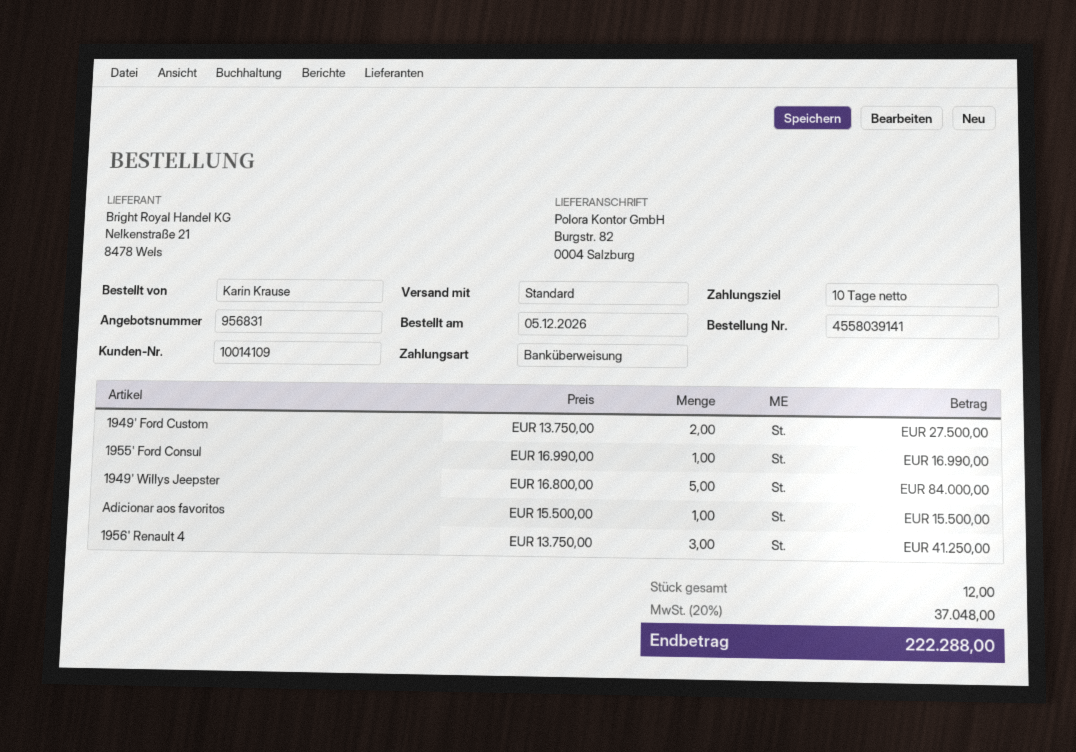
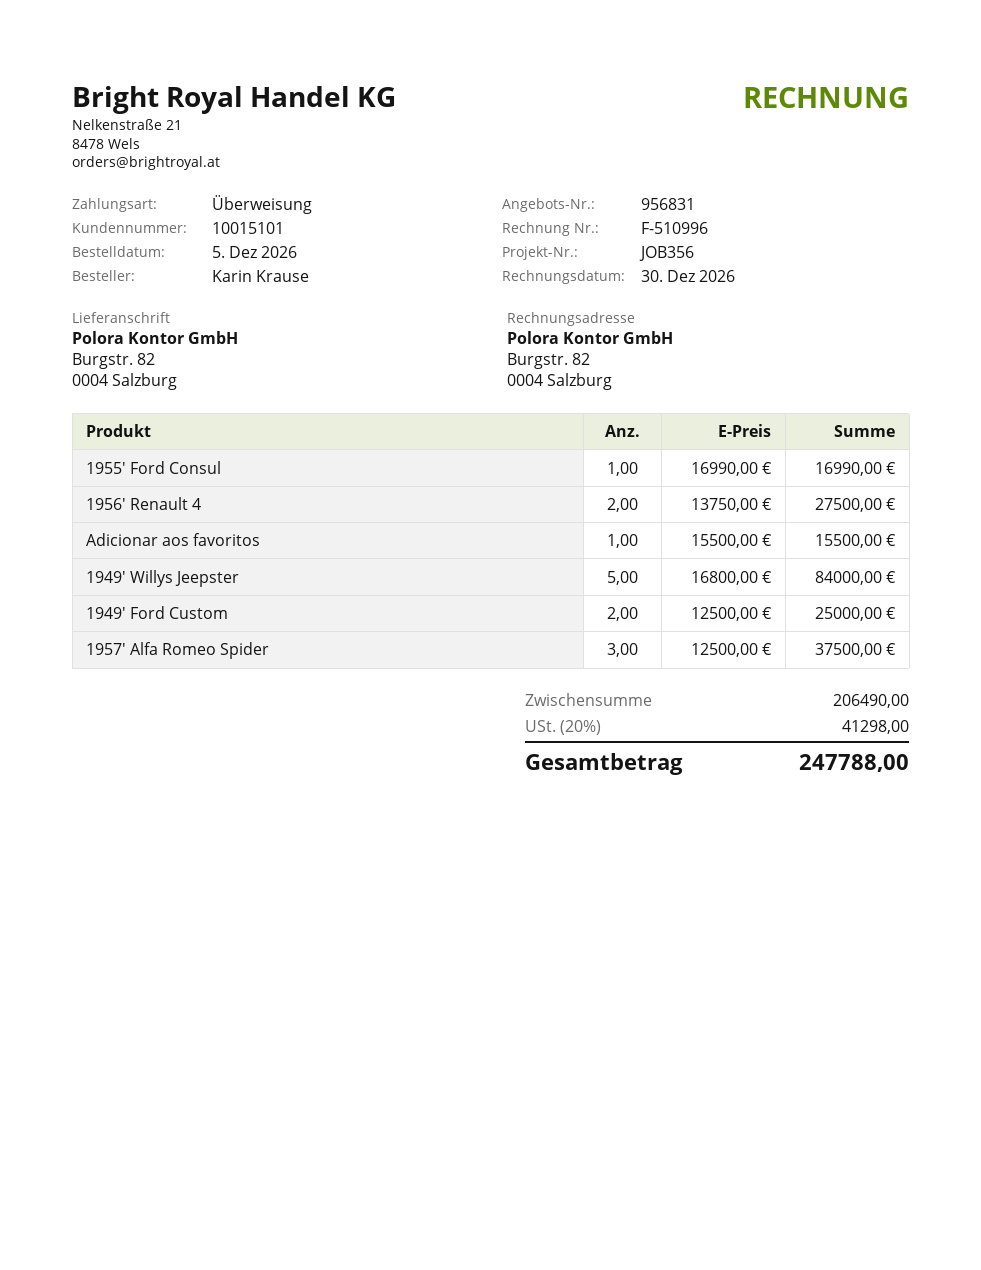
customer number: 10014109 -> 10015101
1949' Ford Custom: 2 x 13750.00 = 27500.00 -> 2 x 12500.00 = 25000.00
1956' Renault 4: 3 x 13750.00 = 41250.00 -> 2 x 13750.00 = 27500.00
1957' Alfa Romeo Spider: none -> 3 x 12500.00 = 37500.00
tax: 20% = 37048.00 -> 20% = 41298.00
total: 222288.00 -> 247788.00

